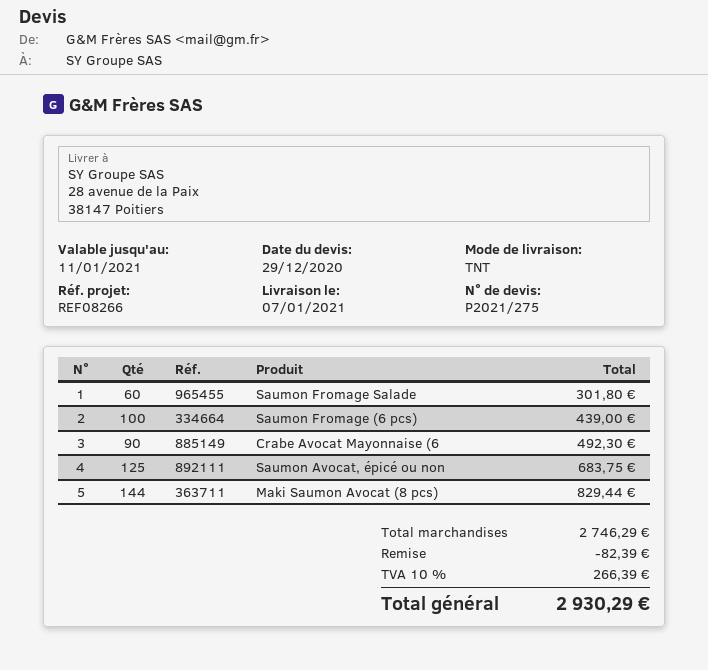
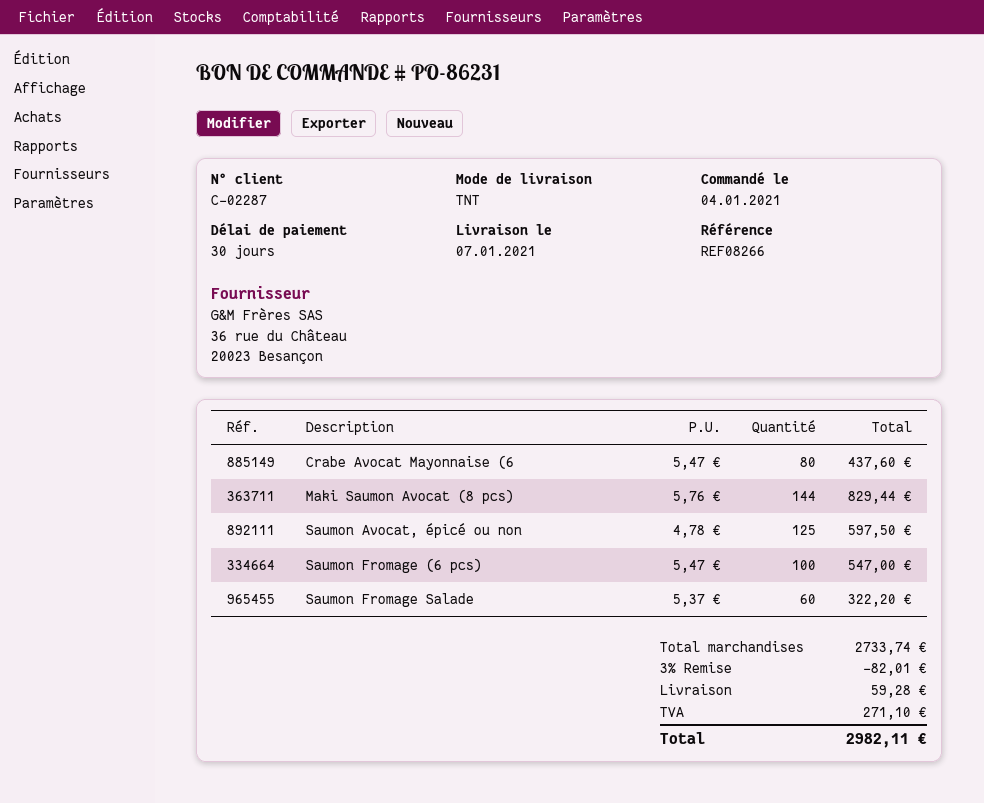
Saumon Fromage Salade: 60 for 301.80 -> 60 for 322.20
Saumon Fromage (6 pcs): 100 for 439.00 -> 100 for 547.00
Crabe Avocat Mayonnaise (6: 90 for 492.30 -> 80 for 437.60
Saumon Avocat, épicé ou non: 125 for 683.75 -> 125 for 597.50
subtotal: 2746.29 -> 2733.74
discount: 82.39 -> 82.01
shipping: none -> 59.28
tax: 266.39 -> 271.10
total: 2930.29 -> 2982.11

